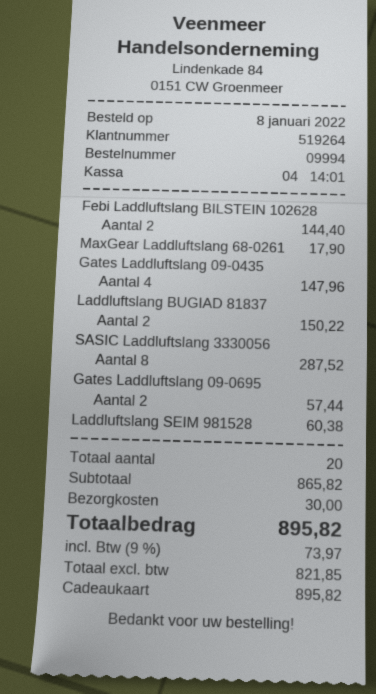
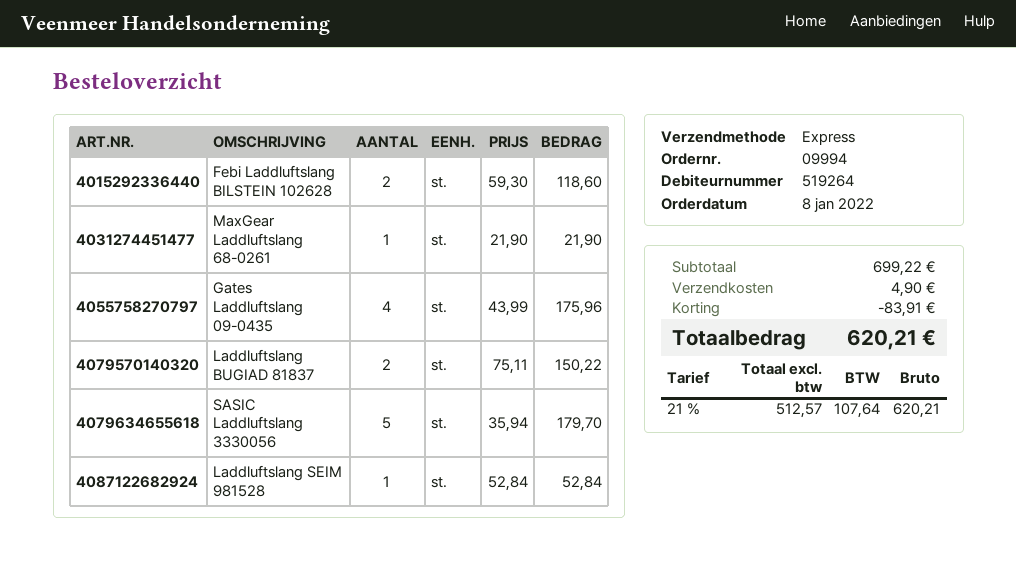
Febi Laddluftslang BILSTEIN 102628: 2 for 144.40 -> 2 for 118.60
MaxGear Laddluftslang 68-0261: 1 for 17.90 -> 1 for 21.90
Gates Laddluftslang 09-0435: 4 for 147.96 -> 4 for 175.96
SASIC Laddluftslang 3330056: 8 for 287.52 -> 5 for 179.70
Gates Laddluftslang 09-0695: 2 for 57.44 -> none
Laddluftslang SEIM 981528: 1 for 60.38 -> 1 for 52.84
subtotal: 865.82 -> 699.22
discount: none -> 83.91
shipping: 30.00 -> 4.90
net: 821.85 -> 512.57
tax: 9% = 73.97 -> 21% = 107.64
total: 895.82 -> 620.21

